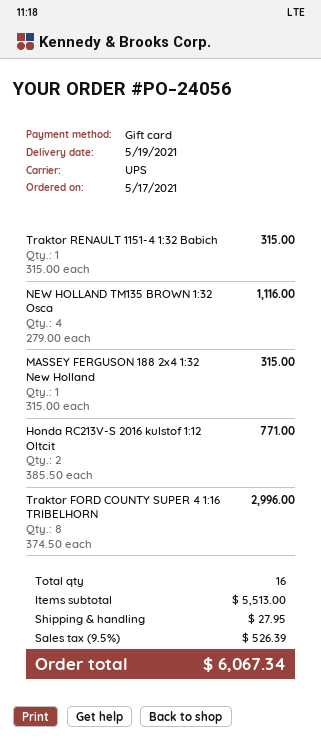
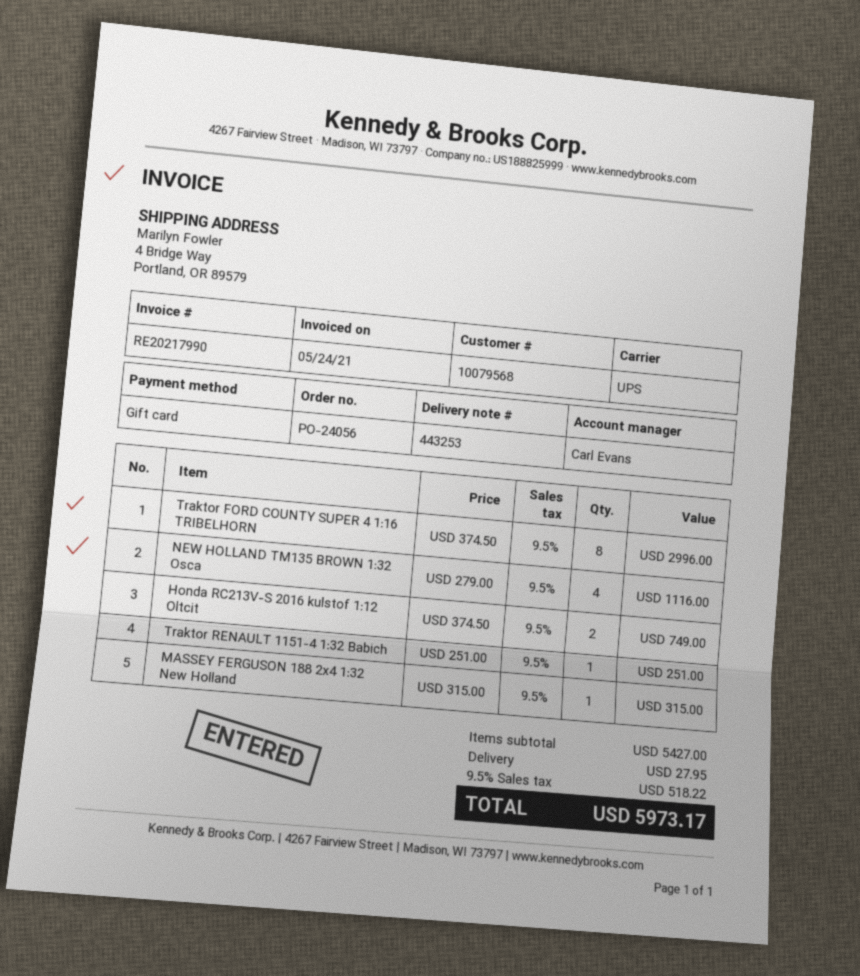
Traktor RENAULT 1151-4 1:32 Babich: 1 x 315.00 = 315.00 -> 1 x 251.00 = 251.00
Honda RC213V-S 2016 kulstof 1:12 Oltcit: 2 x 385.50 = 771.00 -> 2 x 374.50 = 749.00
subtotal: 5513.00 -> 5427.00
tax: 9.5% = 526.39 -> 9.5% = 518.22
total: 6067.34 -> 5973.17

